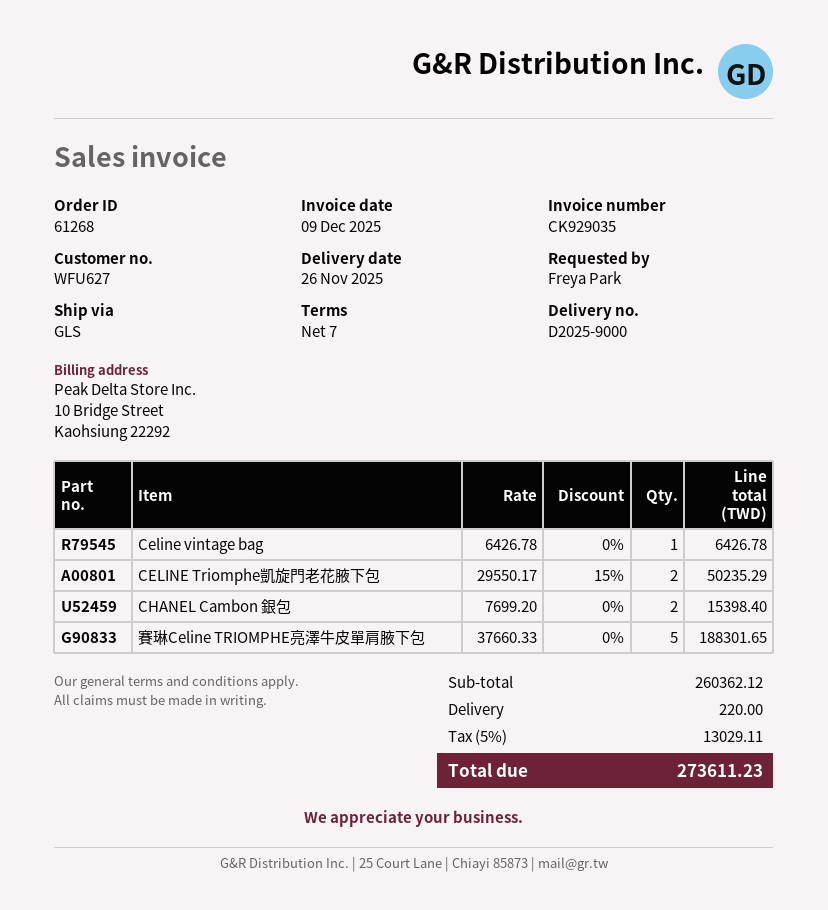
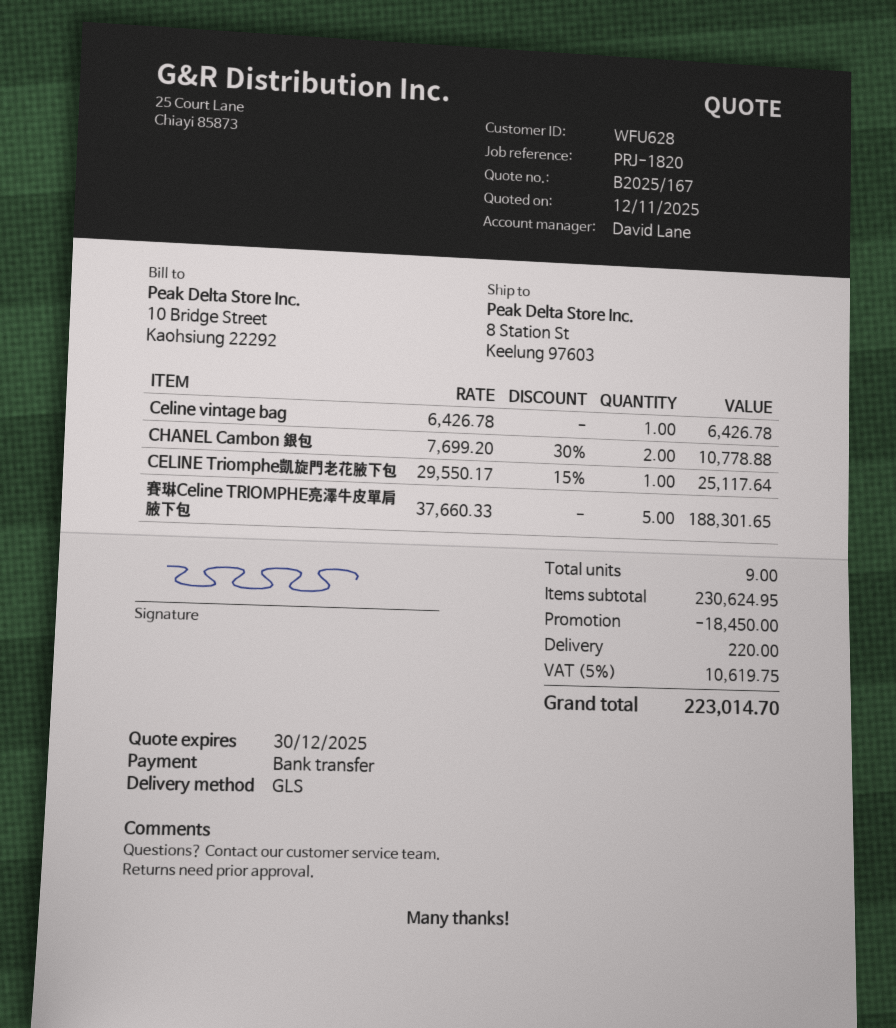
customer number: WFU627 -> WFU628
CELINE Triomphe凱旋門老花腋下包: 2 x 29550.17 - 15% = 50235.29 -> 1 x 29550.17 - 15% = 25117.64
CHANEL Cambon 銀包: 2 x 7699.20 = 15398.40 -> 2 x 7699.20 - 30% = 10778.88
subtotal: 260362.12 -> 230624.95
discount: none -> 18450.00
tax: 5% = 13029.11 -> 5% = 10619.75
total: 273611.23 -> 223014.70

